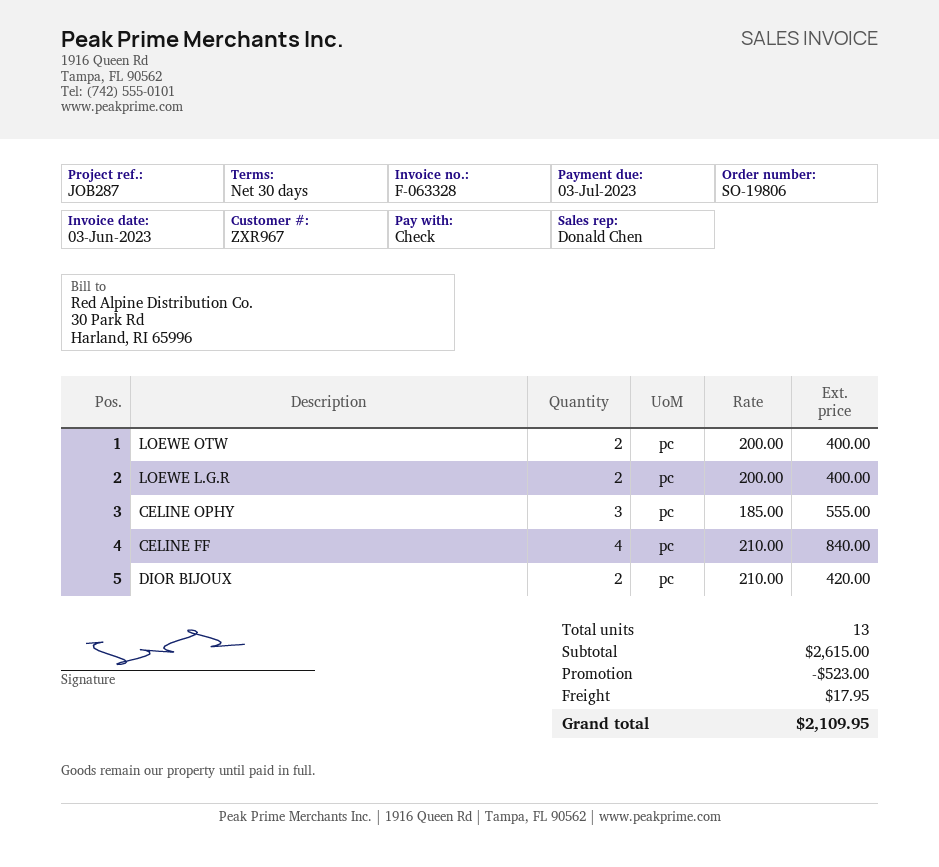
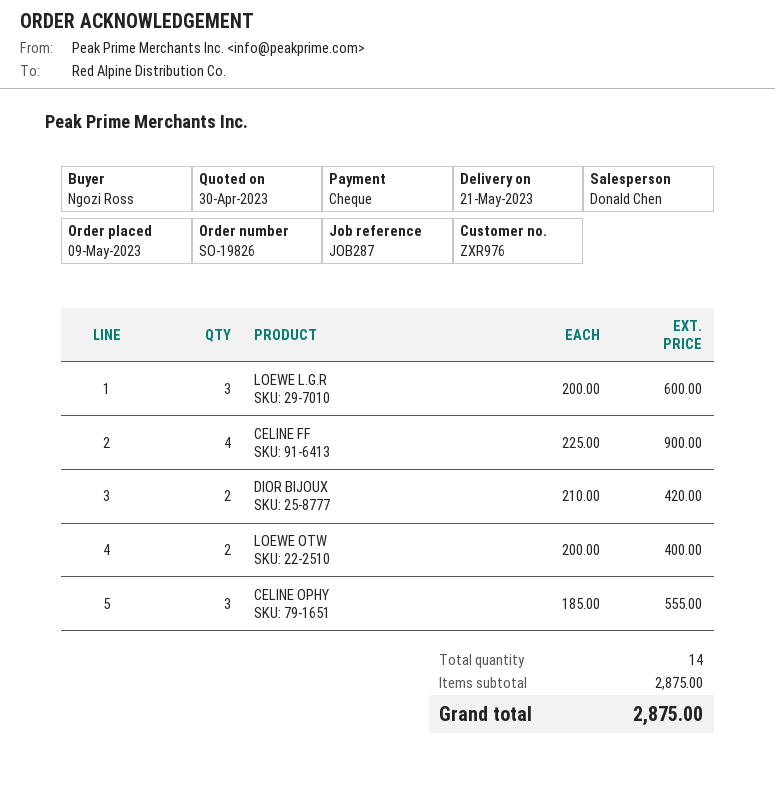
order number: SO-19806 -> SO-19826
customer number: ZXR967 -> ZXR976
LOEWE L.G.R: 2 x 200.00 = 400.00 -> 3 x 200.00 = 600.00
CELINE FF: 4 x 210.00 = 840.00 -> 4 x 225.00 = 900.00
total quantity: 13 -> 14
subtotal: 2615.00 -> 2875.00
discount: 523.00 -> none
shipping: 17.95 -> none
total: 2109.95 -> 2875.00

